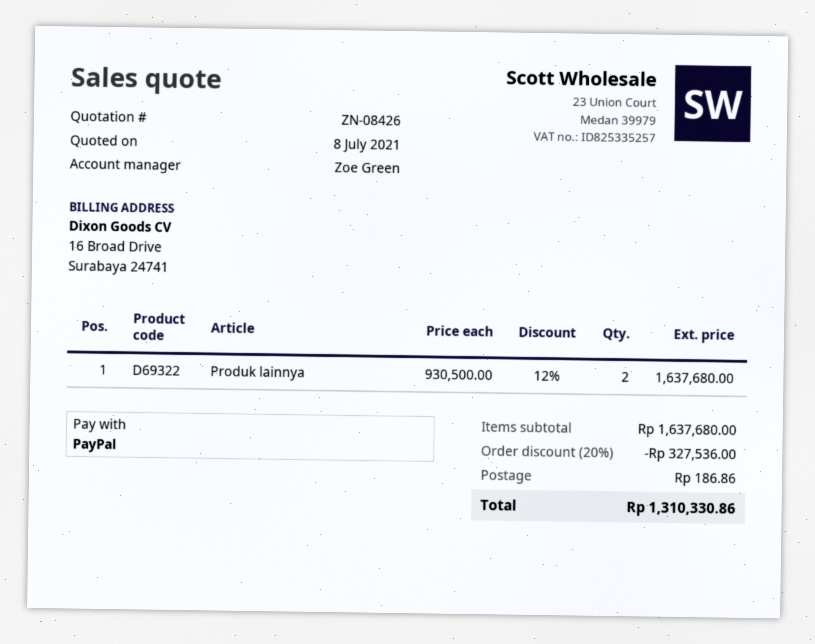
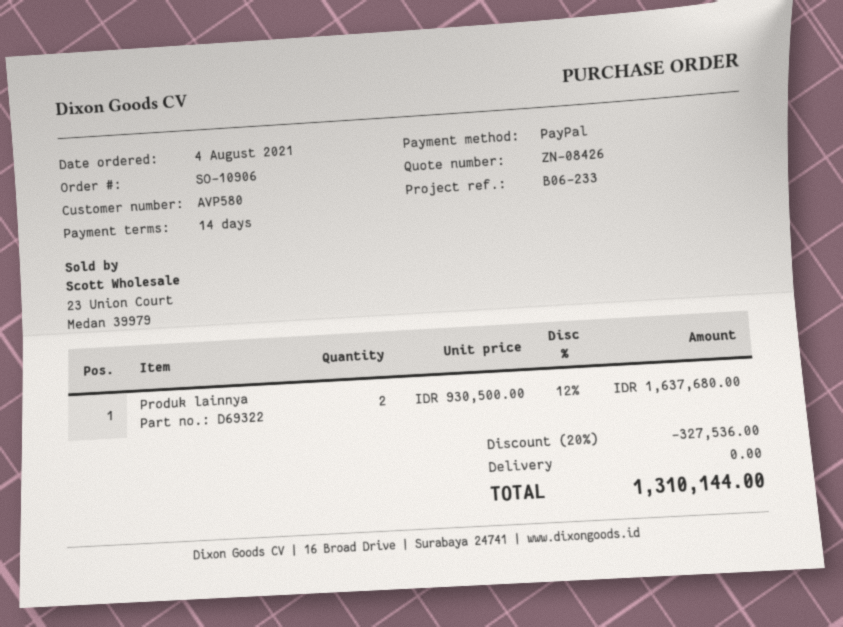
shipping: 186.86 -> 0.00
total: 1310330.86 -> 1310144.00

